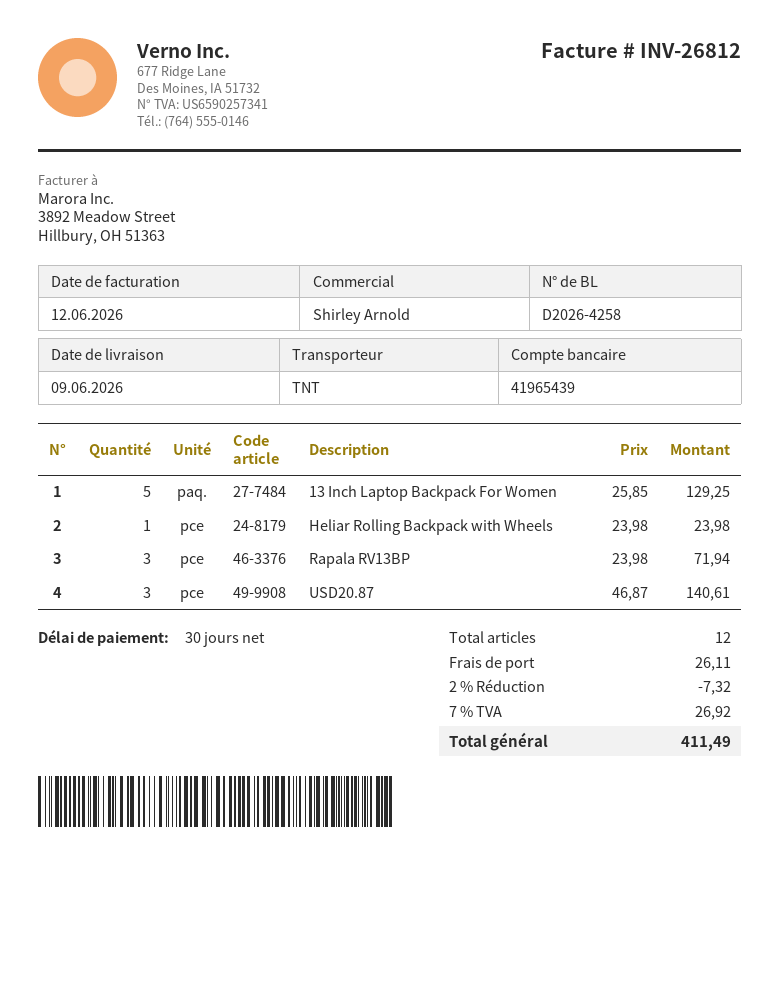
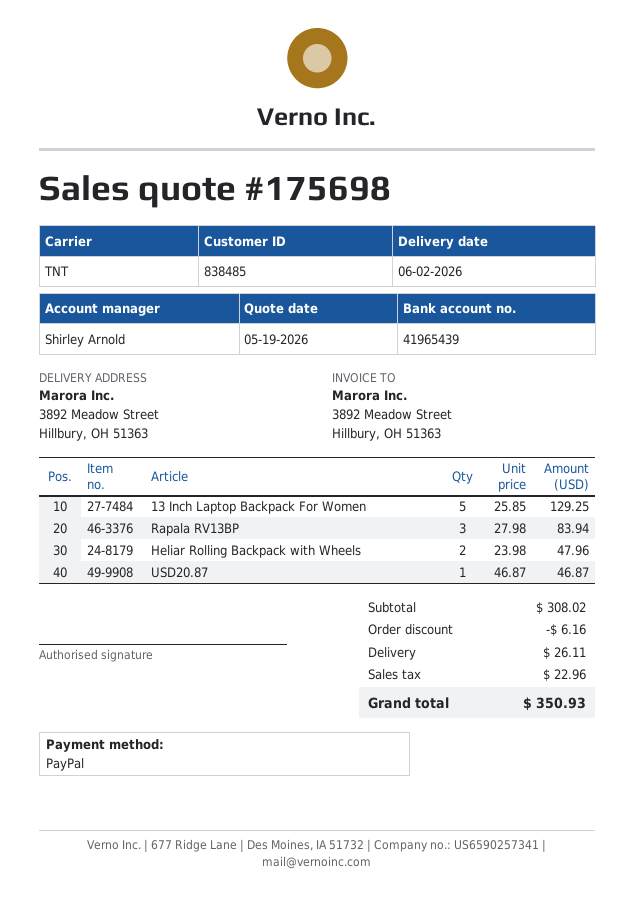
delivery date: 2026-06-09 -> 2026-06-02
Heliar Rolling Backpack with Wheels: 1 x 23.98 = 23.98 -> 2 x 23.98 = 47.96
Rapala RV13BP: 3 x 23.98 = 71.94 -> 3 x 27.98 = 83.94
USD20.87: 3 x 46.87 = 140.61 -> 1 x 46.87 = 46.87
discount: 7.32 -> 6.16
tax: 26.92 -> 22.96
total: 411.49 -> 350.93

